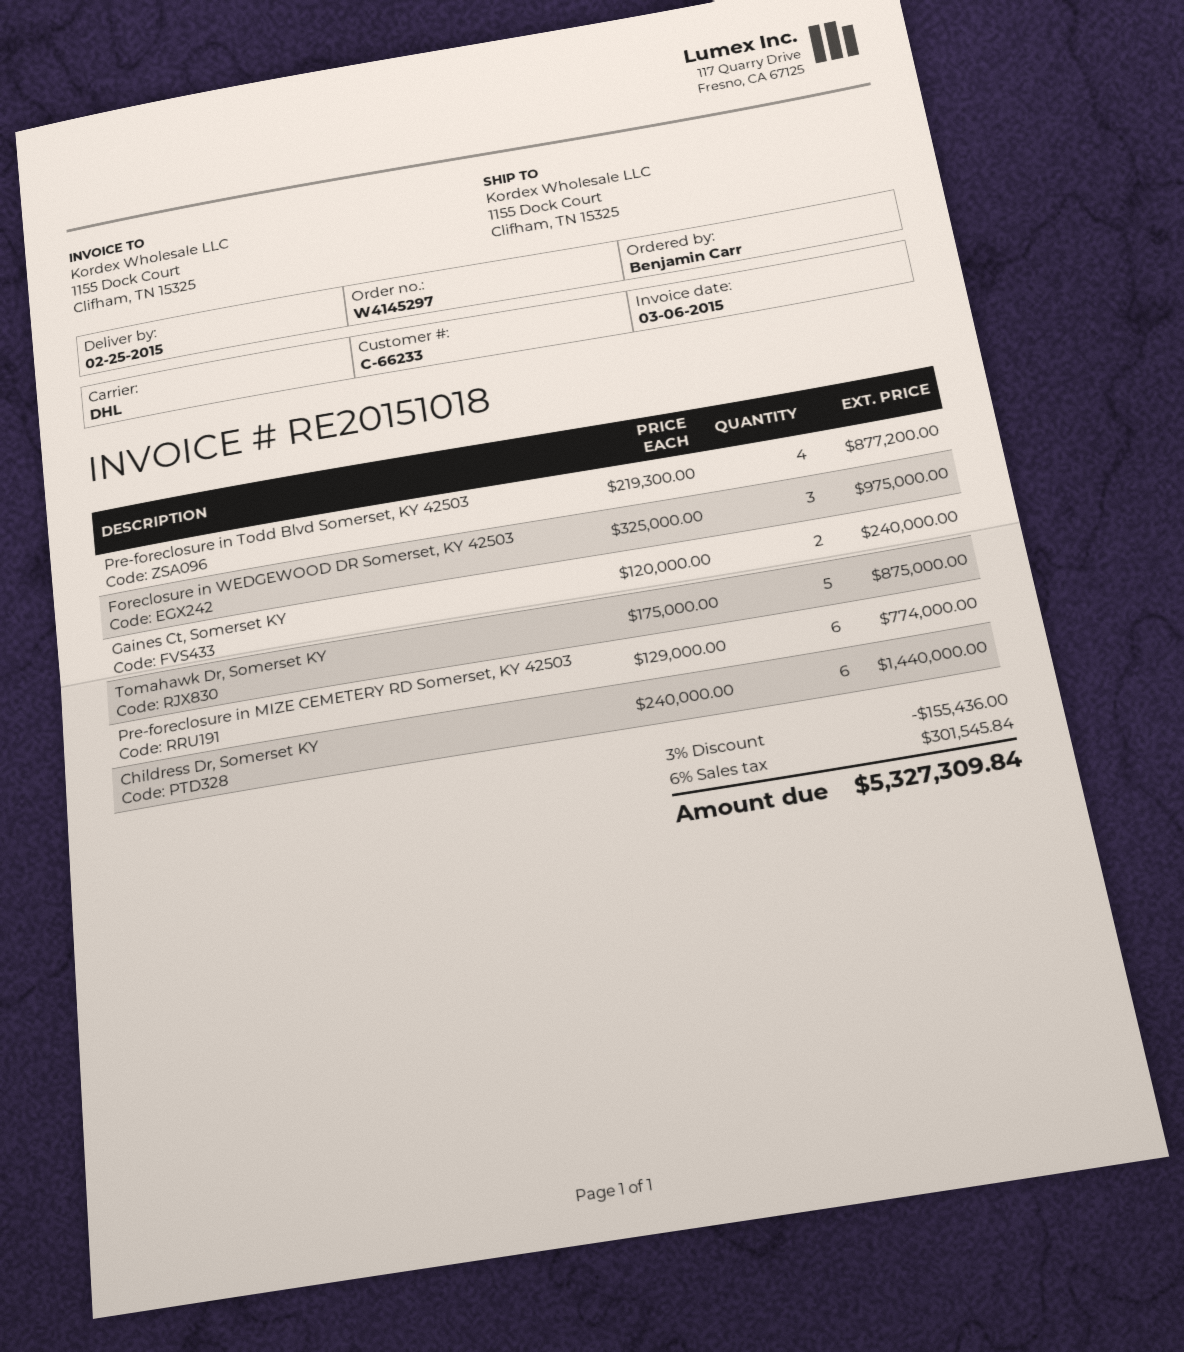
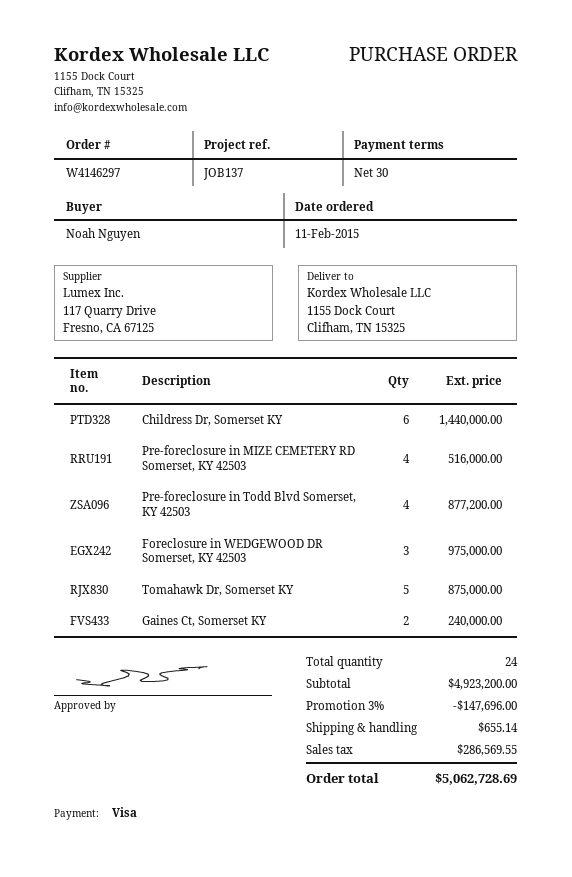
order number: W4145297 -> W4146297
ordered by: Benjamin Carr -> Noah Nguyen
Pre-foreclosure in MIZE CEMETERY RD Somerset, KY 42503: 6 for 774000.00 -> 4 for 516000.00
discount: 3% = 155436.00 -> 3% = 147696.00
shipping: none -> 655.14
tax: 301545.84 -> 286569.55
total: 5327309.84 -> 5062728.69

